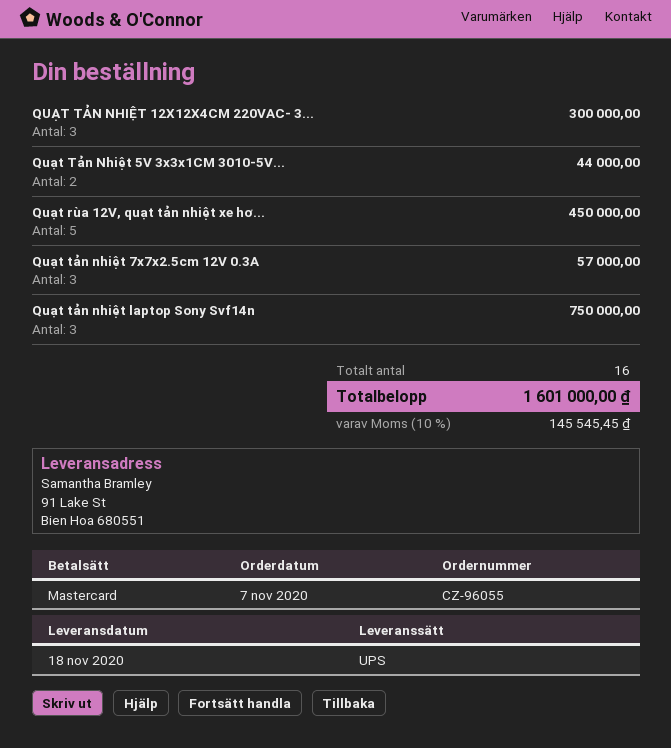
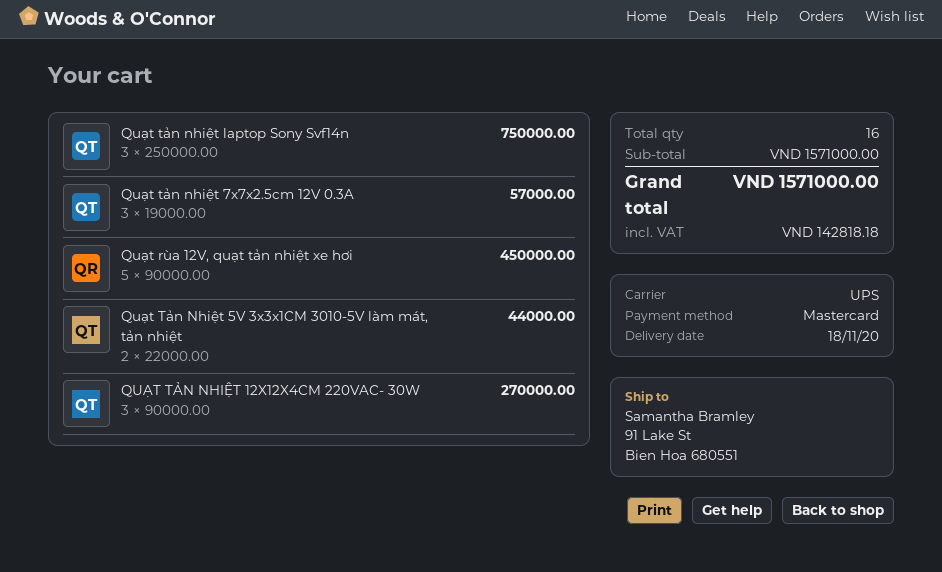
QUẠT TẢN NHIỆT 12X12X4CM 220VAC- 3...: 3 for 300000.00 -> 3 for 270000.00
tax: 145545.45 -> 142818.18
total: 1601000.00 -> 1571000.00

